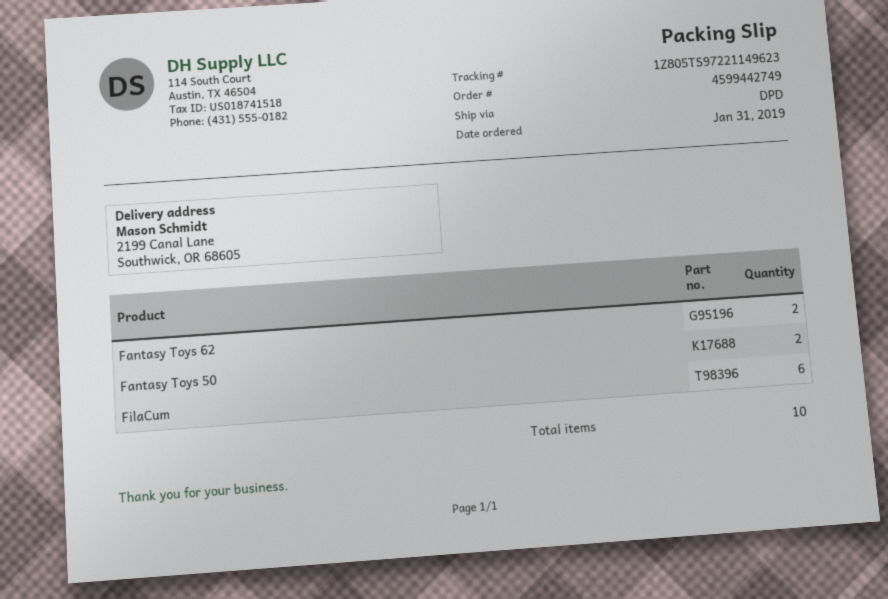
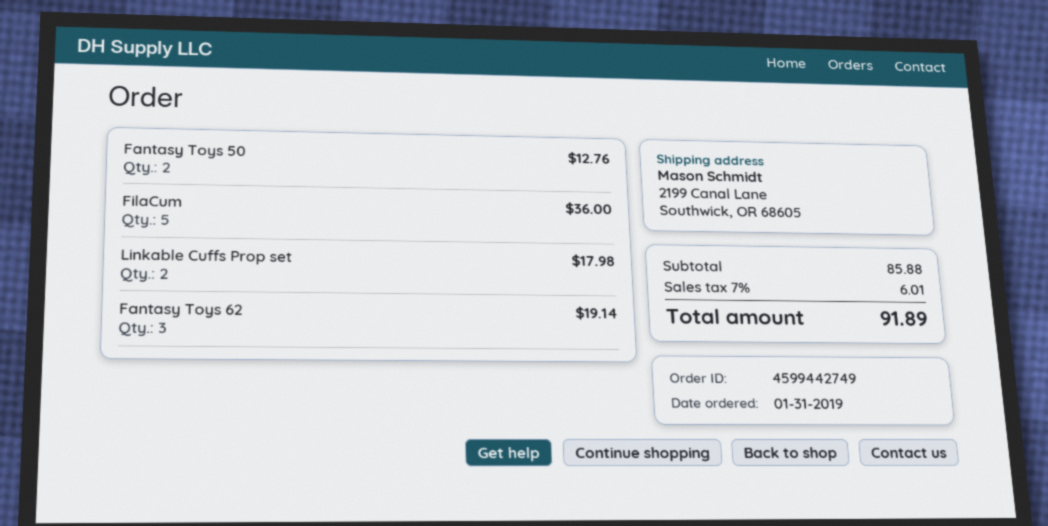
Fantasy Toys 62: 2 -> 3
FilaCum: 6 -> 5
Linkable Cuffs Prop set: none -> 2

